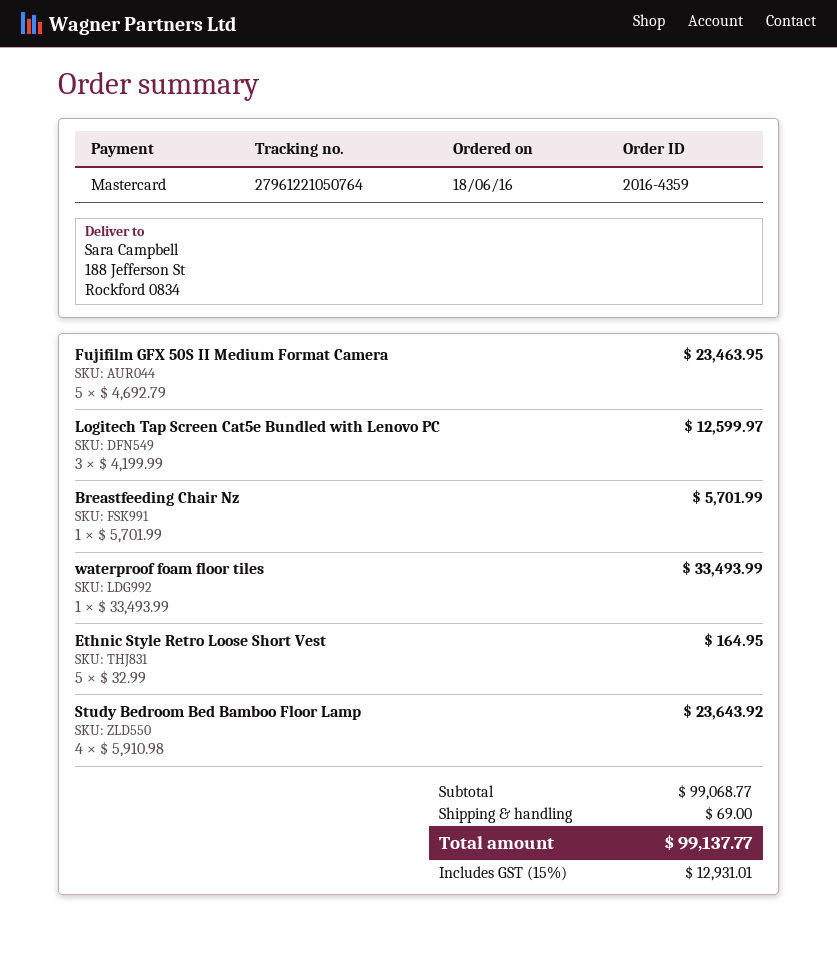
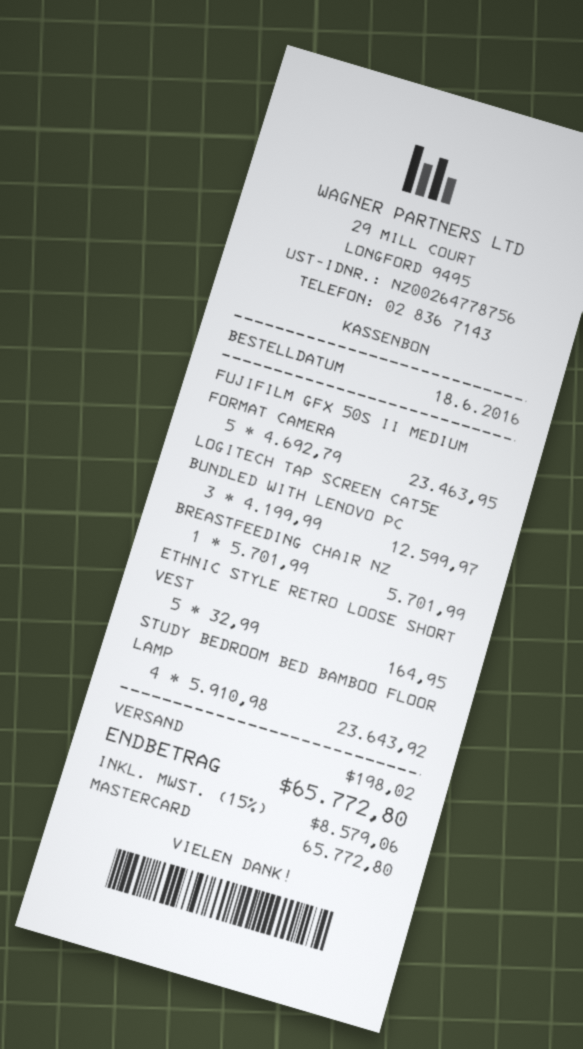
waterproof foam floor tiles: 1 x 33493.99 = 33493.99 -> none
shipping: 69.00 -> 198.02
tax: 15% = 12931.01 -> 15% = 8579.06
total: 99137.77 -> 65772.80

